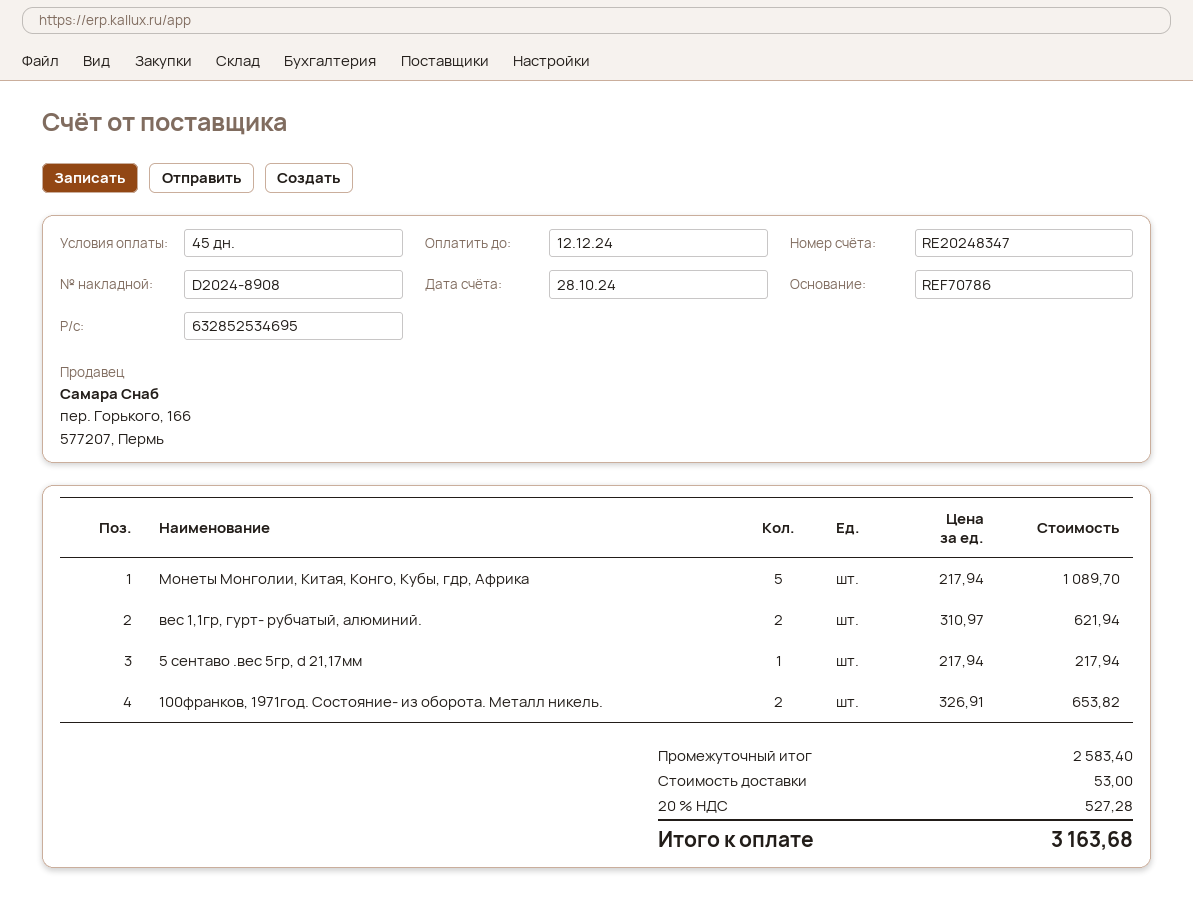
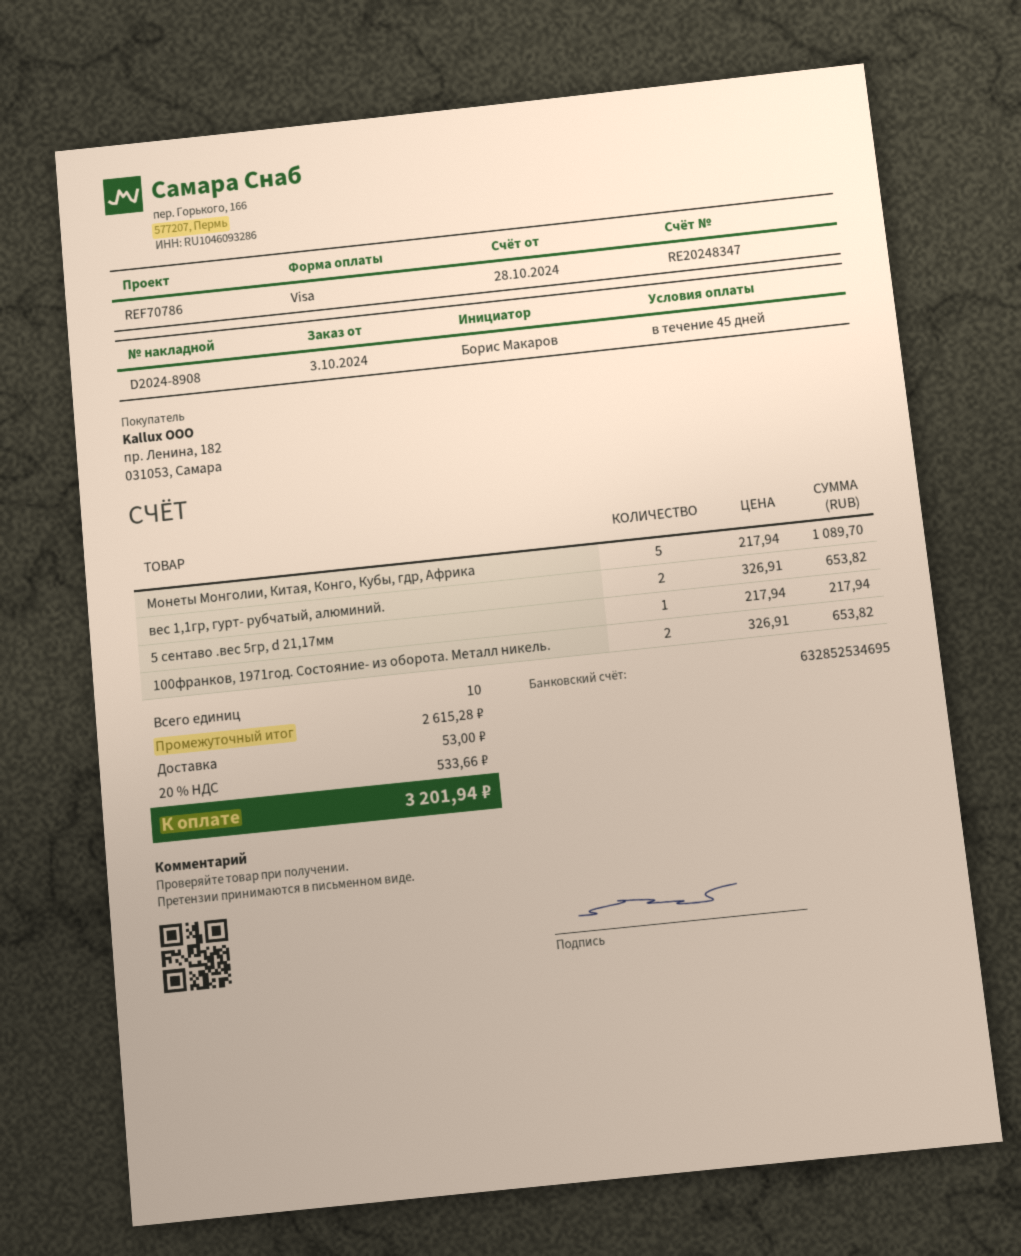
веc 1,1гр, гуpт- pубчатый, алюминий.: 2 x 310.97 = 621.94 -> 2 x 326.91 = 653.82
subtotal: 2583.40 -> 2615.28
tax: 20% = 527.28 -> 20% = 533.66
total: 3163.68 -> 3201.94

